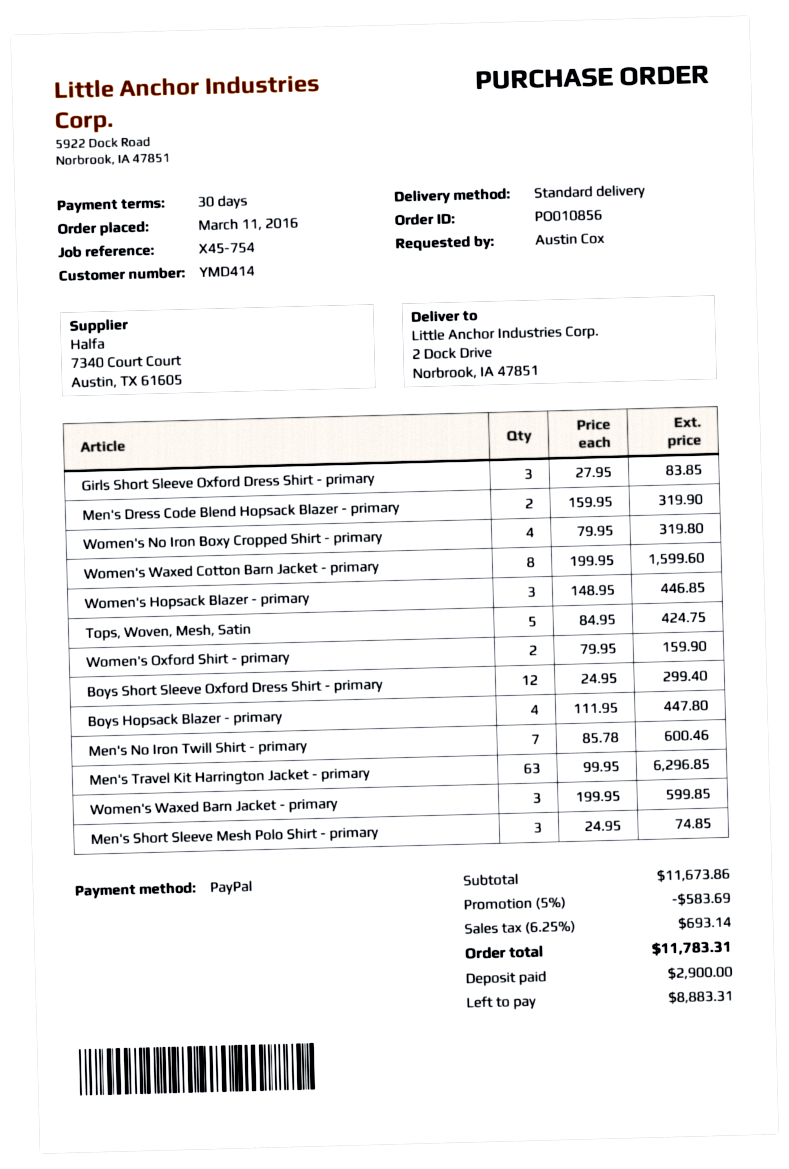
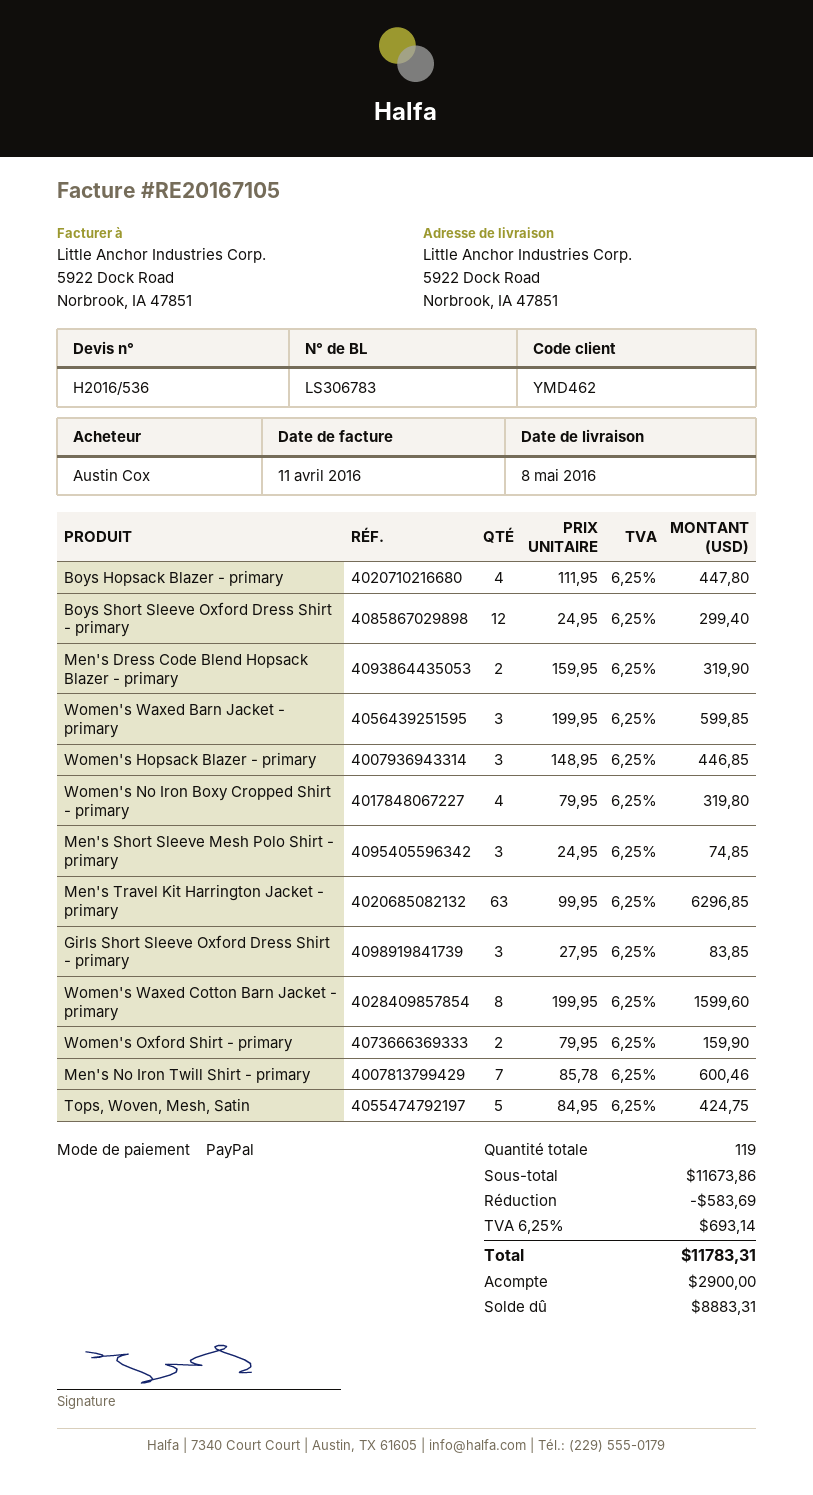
customer number: YMD414 -> YMD462
ship to: 2 Dock Drive, Norbrook, IA 47851 -> 5922 Dock Road, Norbrook, IA 47851

